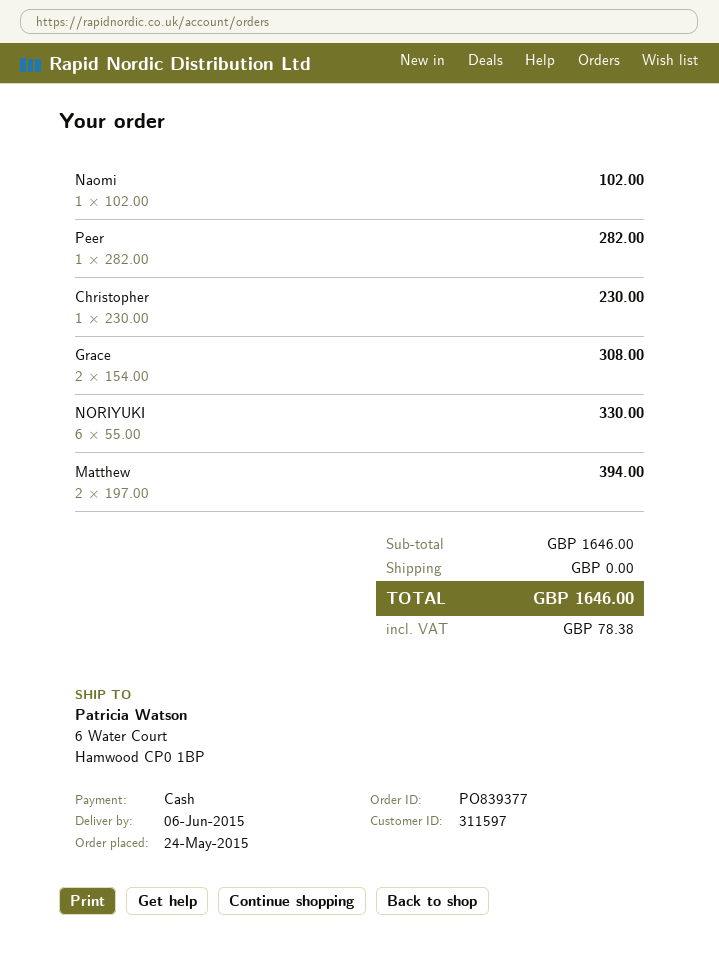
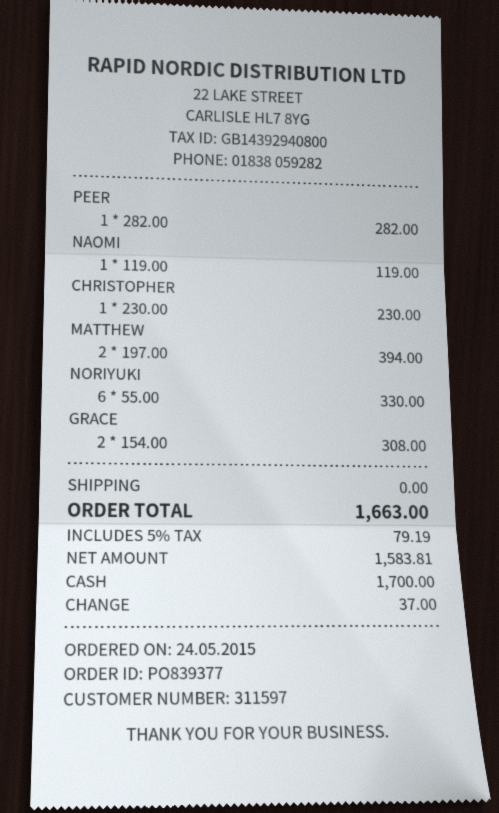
Naomi: 1 x 102.00 = 102.00 -> 1 x 119.00 = 119.00
tax: 78.38 -> 79.19
total: 1646.00 -> 1663.00

